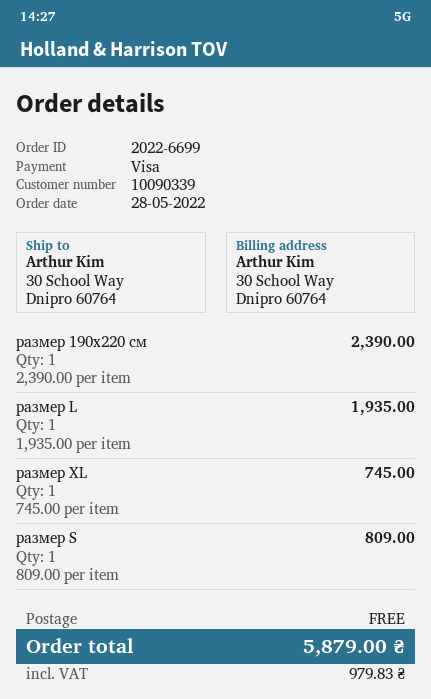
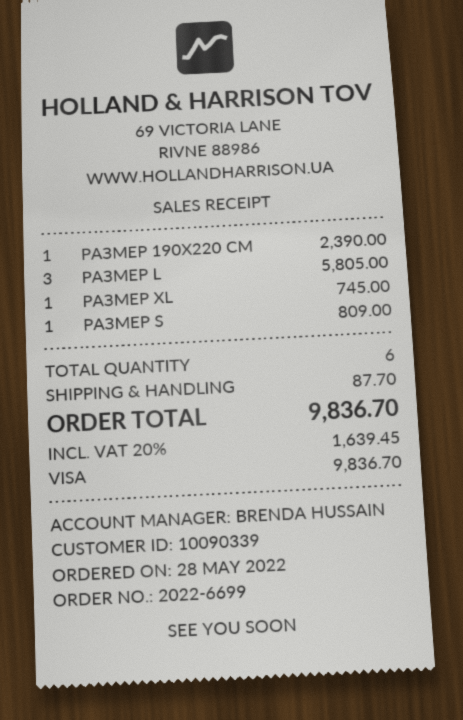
размер L: 1 for 1935.00 -> 3 for 5805.00
shipping: 0.00 -> 87.70
tax: 979.83 -> 1639.45
total: 5879.00 -> 9836.70

